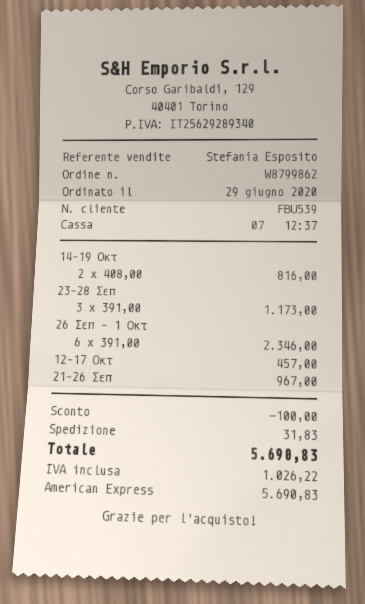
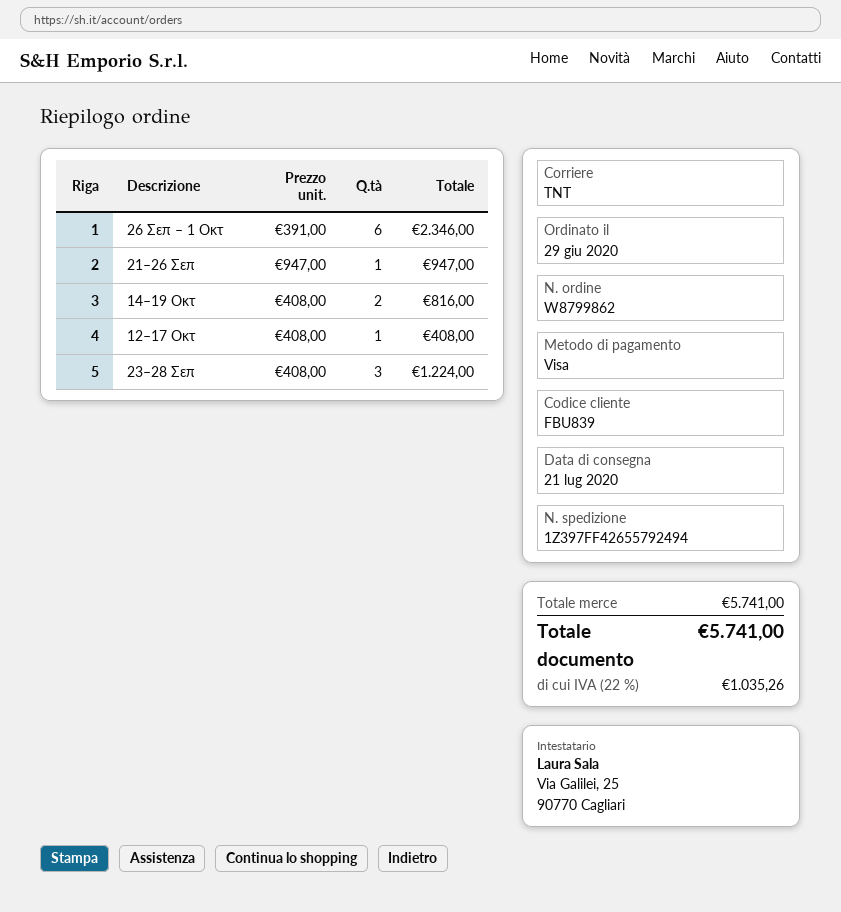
customer number: FBU539 -> FBU839
payment method: American Express -> Visa
23–28 Σεπ: 3 x 391.00 = 1173.00 -> 3 x 408.00 = 1224.00
12–17 Οκτ: 1 x 457.00 = 457.00 -> 1 x 408.00 = 408.00
21–26 Σεπ: 1 x 967.00 = 967.00 -> 1 x 947.00 = 947.00
discount: 100.00 -> none
shipping: 31.83 -> none
tax: 1026.22 -> 1035.26
total: 5690.83 -> 5741.00

